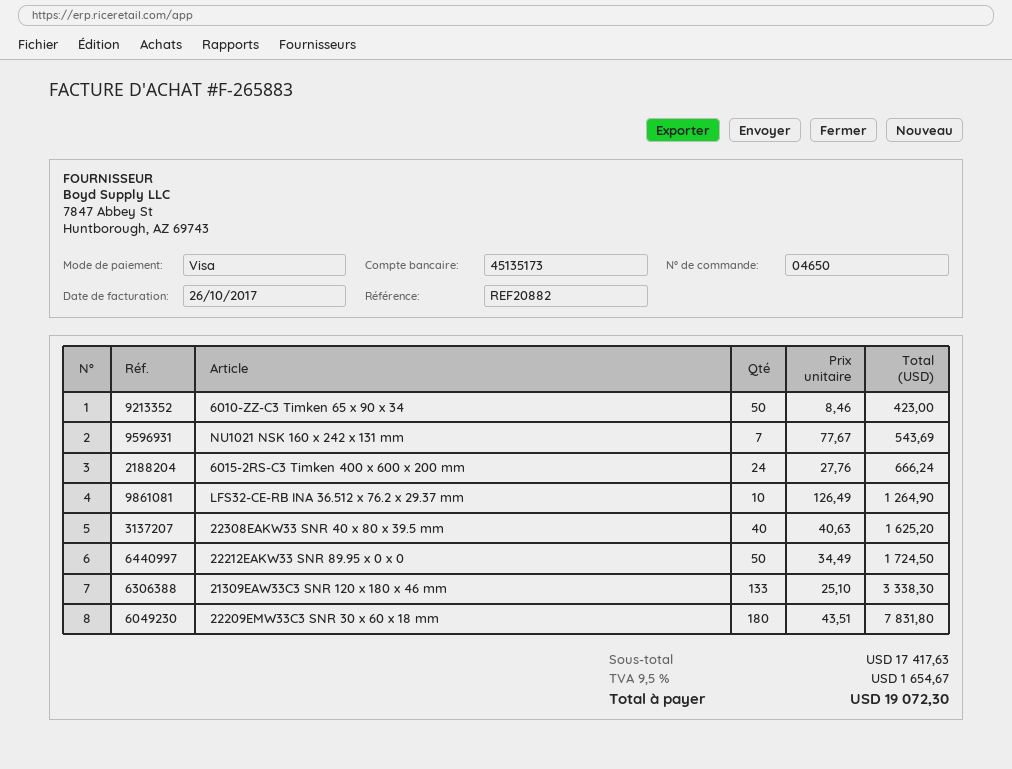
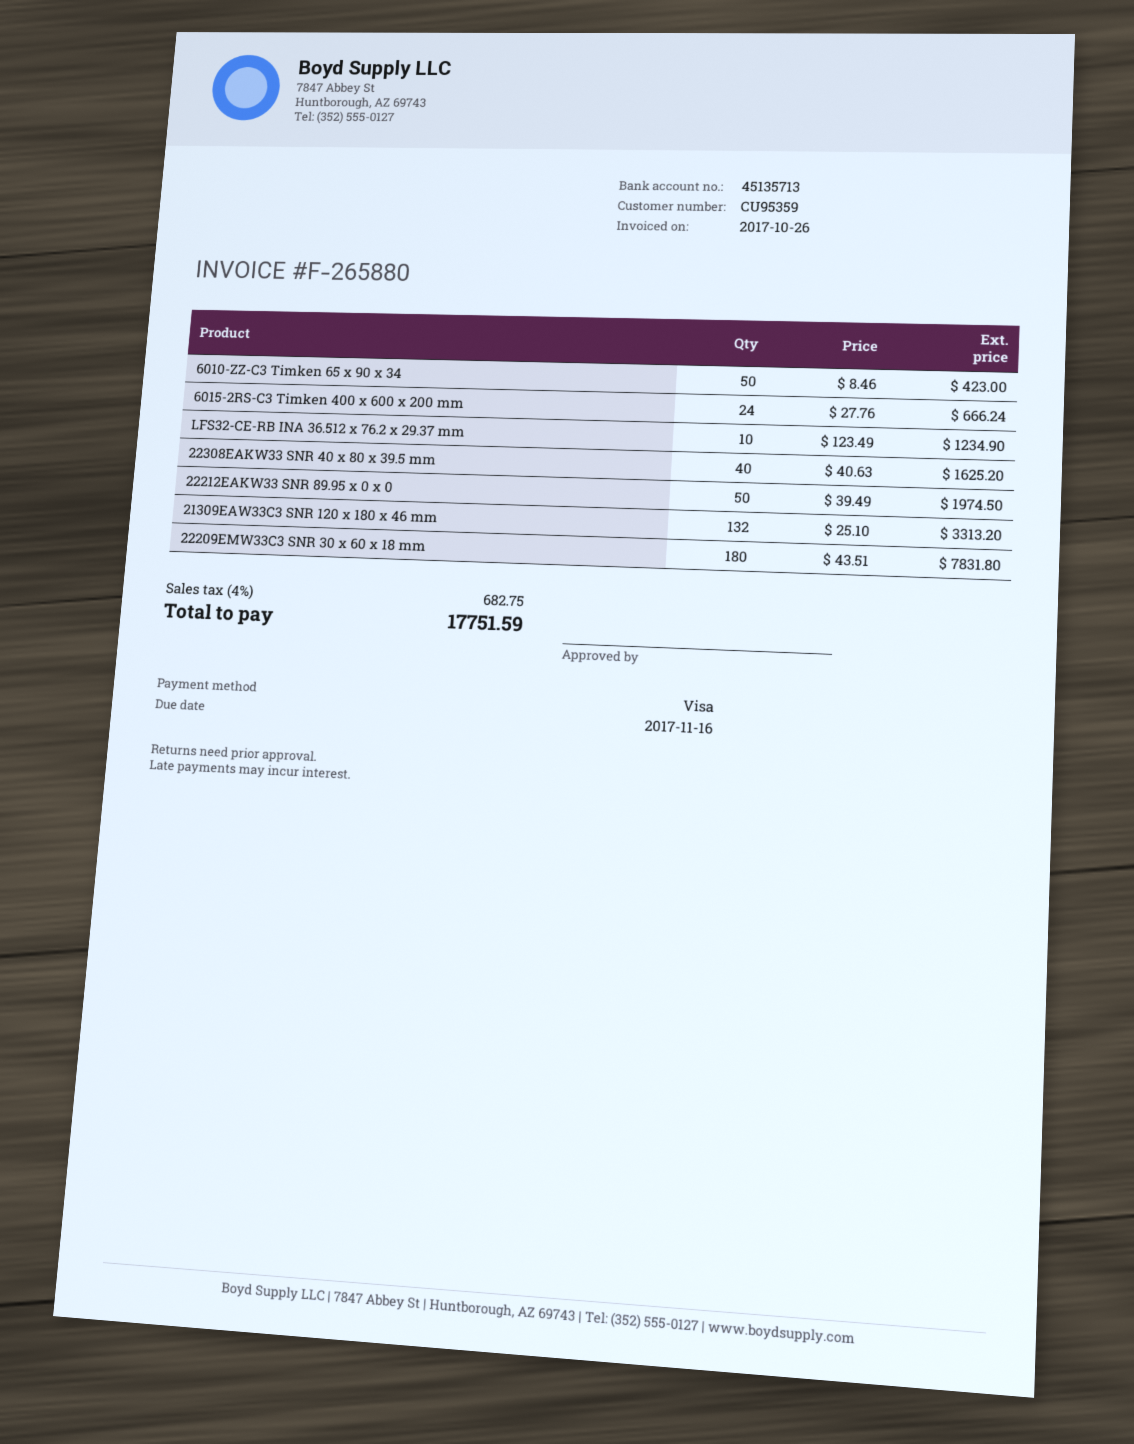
invoice number: F-265883 -> F-265880
bank account: 45135173 -> 45135713
NU1021 NSK 160 x 242 x 131 mm: 7 x 77.67 = 543.69 -> none
LFS32-CE-RB INA 36.512 x 76.2 x 29.37 mm: 10 x 126.49 = 1264.90 -> 10 x 123.49 = 1234.90
22212EAKW33 SNR 89.95 x 0 x 0: 50 x 34.49 = 1724.50 -> 50 x 39.49 = 1974.50
21309EAW33C3 SNR 120 x 180 x 46 mm: 133 x 25.10 = 3338.30 -> 132 x 25.10 = 3313.20
tax: 9.5% = 1654.67 -> 4% = 682.75
total: 19072.30 -> 17751.59

